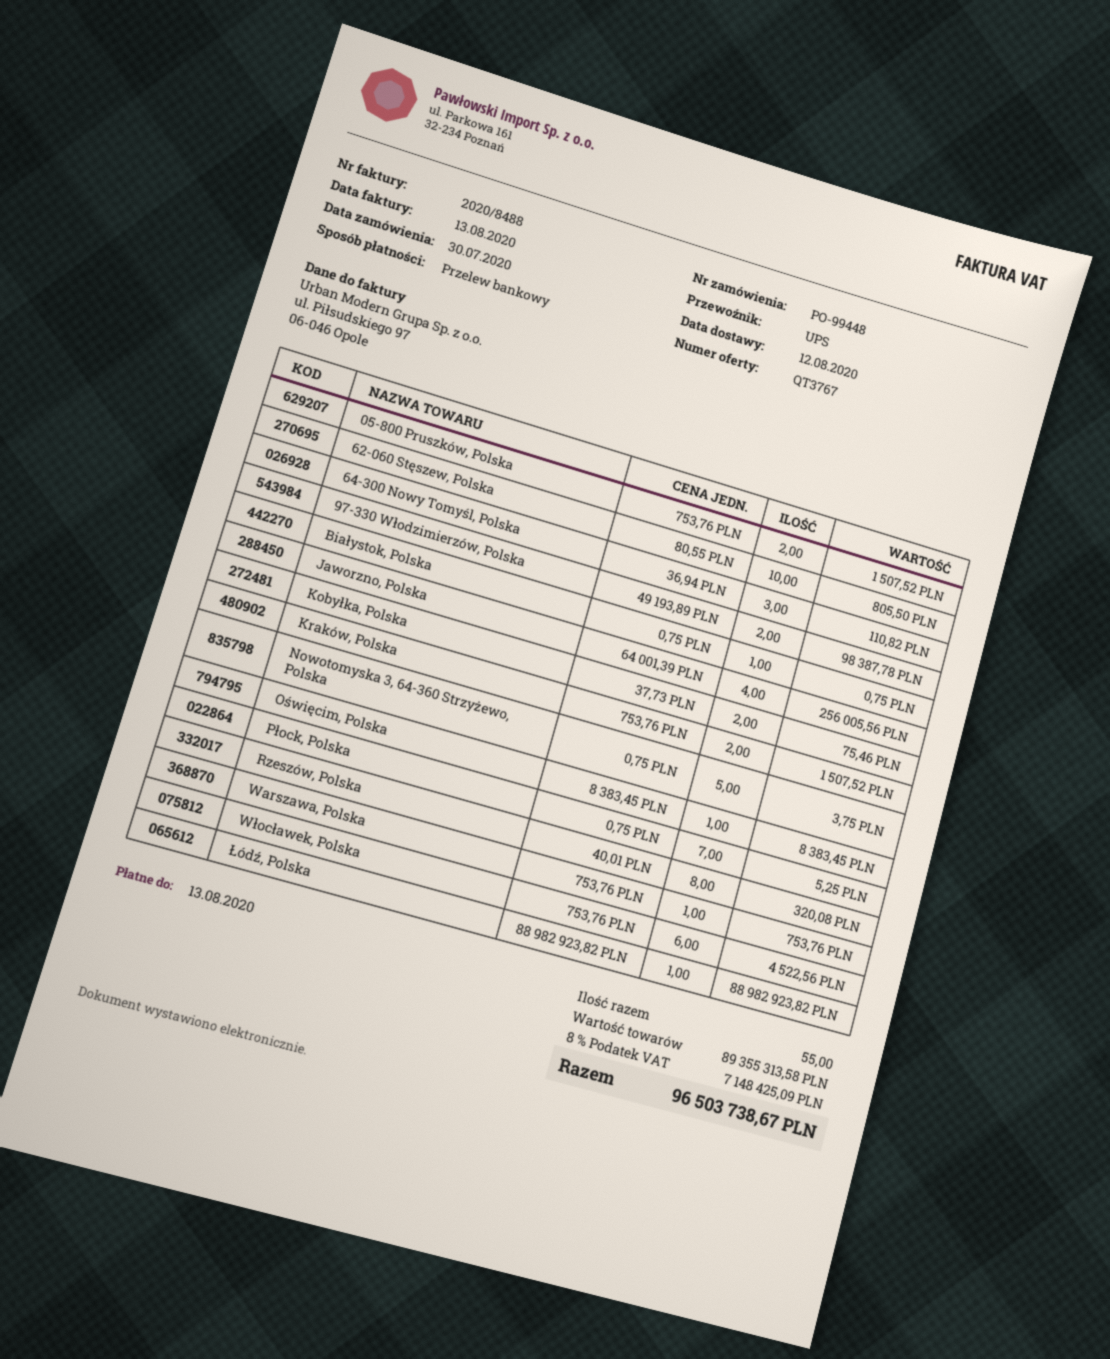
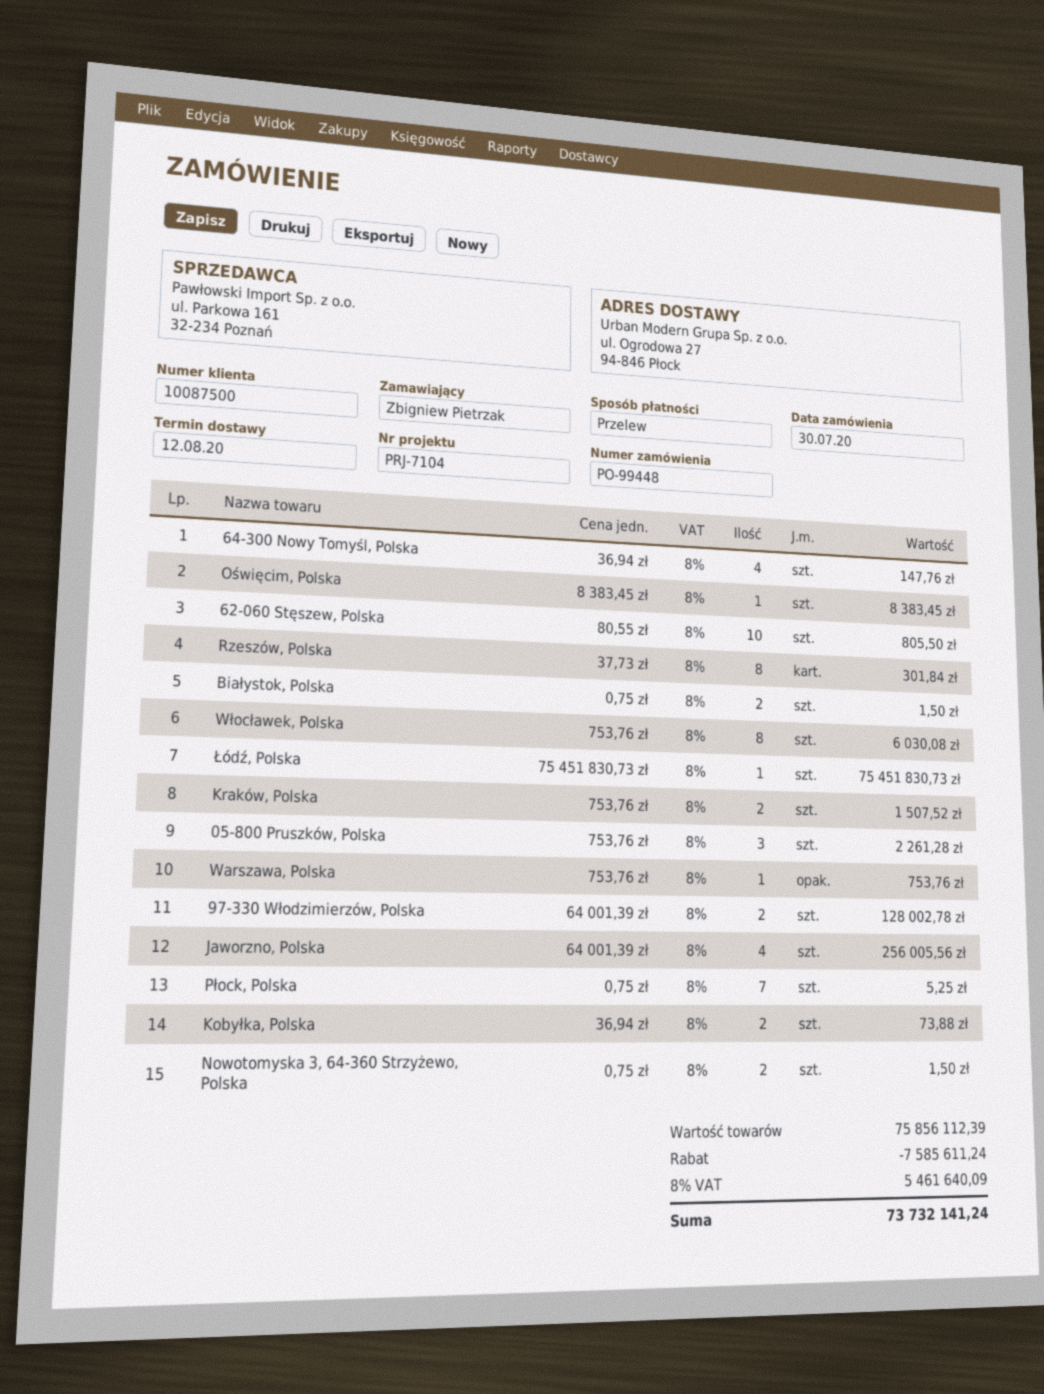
05-800 Pruszków, Polska: 2 x 753.76 = 1507.52 -> 3 x 753.76 = 2261.28
64-300 Nowy Tomyśl, Polska: 3 x 36.94 = 110.82 -> 4 x 36.94 = 147.76
97-330 Włodzimierzów, Polska: 2 x 49193.89 = 98387.78 -> 2 x 64001.39 = 128002.78
Białystok, Polska: 1 x 0.75 = 0.75 -> 2 x 0.75 = 1.50
Kobyłka, Polska: 2 x 37.73 = 75.46 -> 2 x 36.94 = 73.88
Nowotomyska 3, 64-360 Strzyżewo, Polska: 5 x 0.75 = 3.75 -> 2 x 0.75 = 1.50
Rzeszów, Polska: 8 x 40.01 = 320.08 -> 8 x 37.73 = 301.84
Włocławek, Polska: 6 x 753.76 = 4522.56 -> 8 x 753.76 = 6030.08
Łódź, Polska: 1 x 88982923.82 = 88982923.82 -> 1 x 75451830.73 = 75451830.73
subtotal: 89355313.58 -> 75856112.39
discount: none -> 7585611.24
tax: 8% = 7148425.09 -> 8% = 5461640.09
total: 96503738.67 -> 73732141.24

